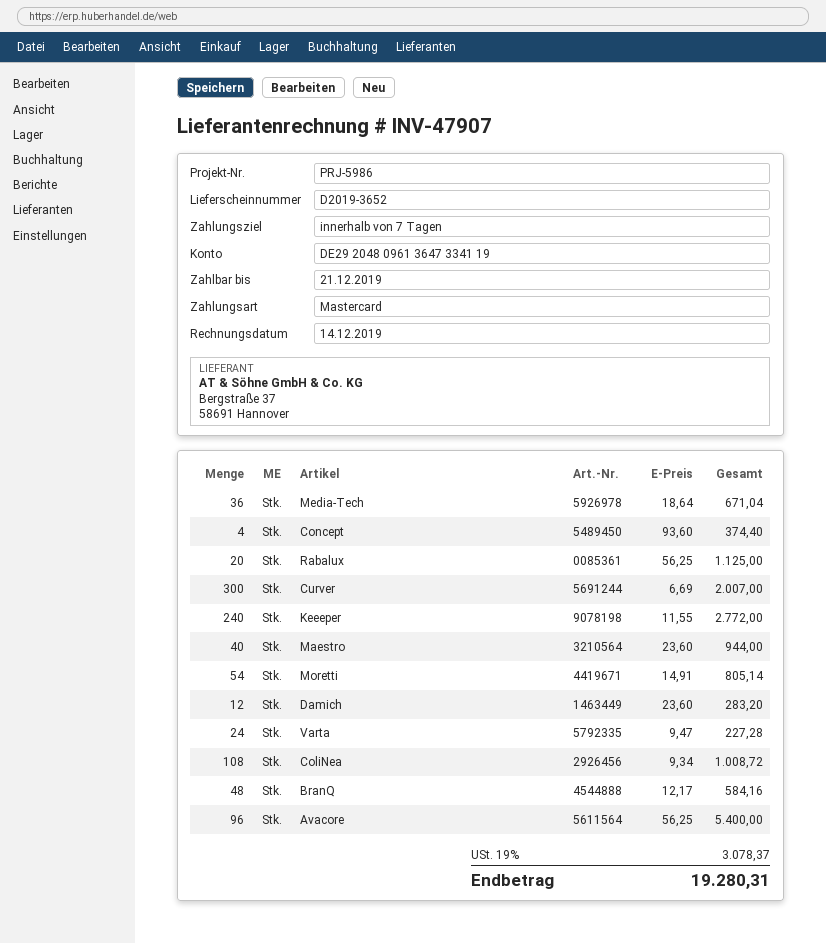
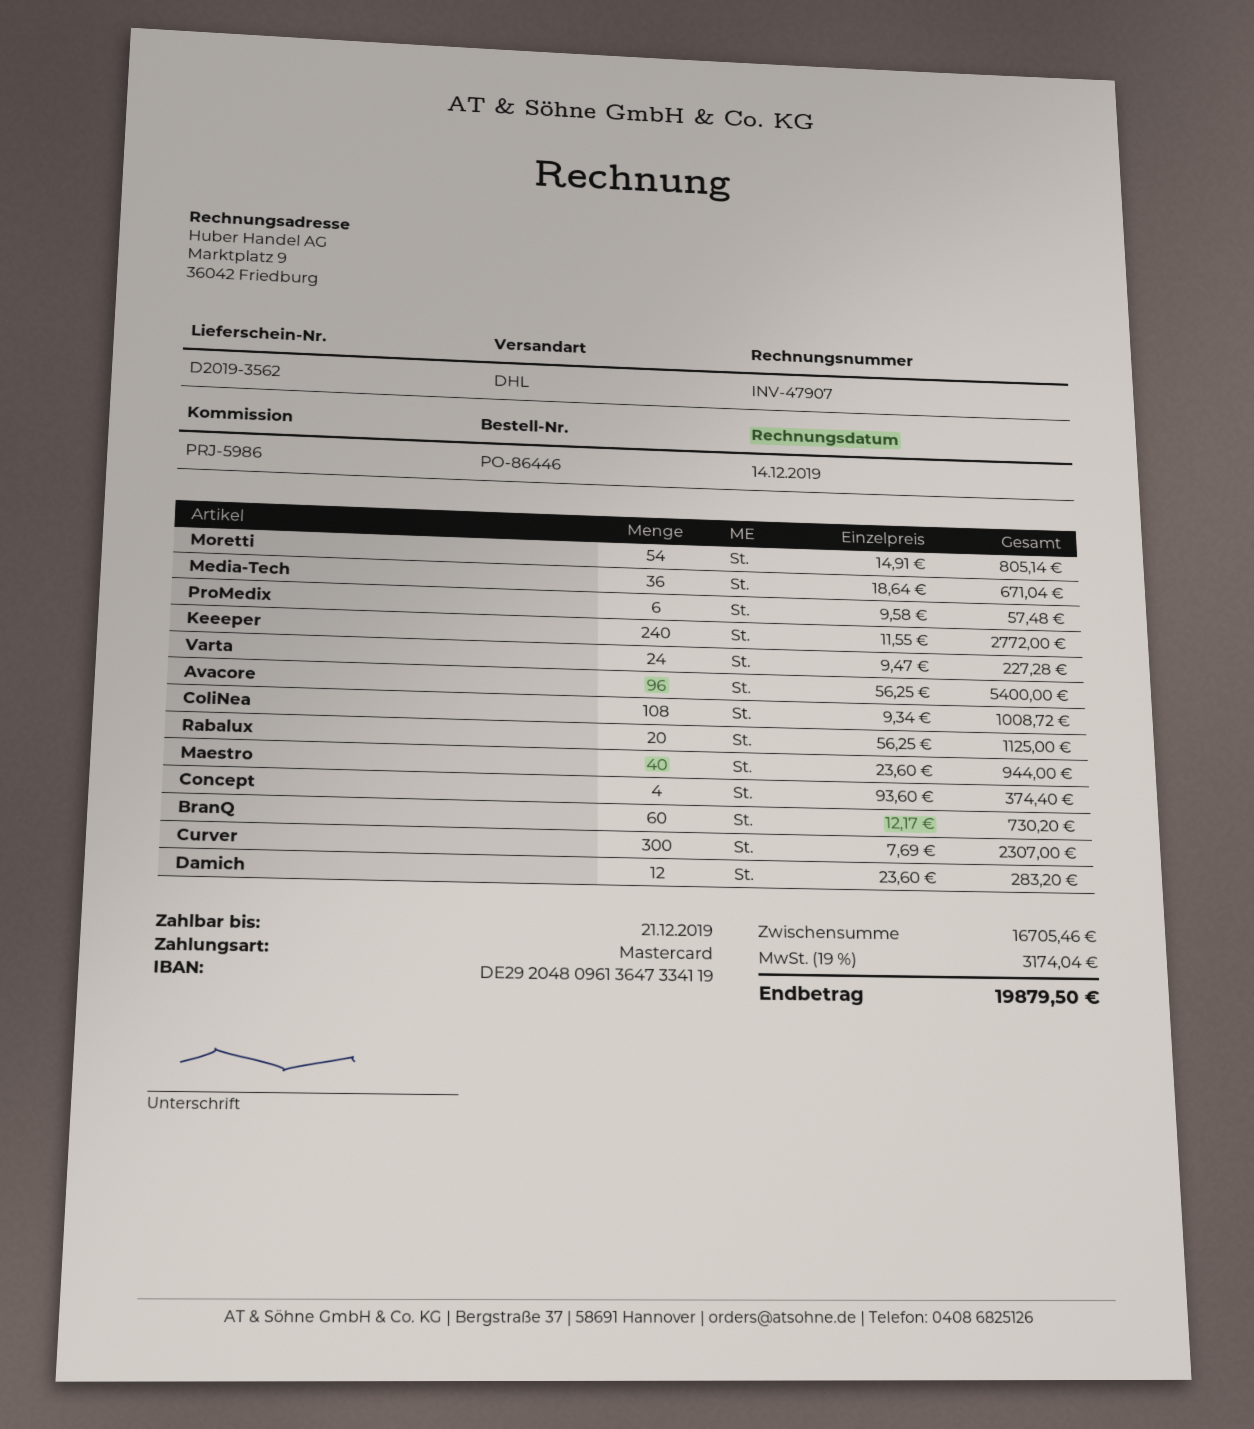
delivery note number: D2019-3652 -> D2019-3562
Curver: 300 x 6.69 = 2007.00 -> 300 x 7.69 = 2307.00
BranQ: 48 x 12.17 = 584.16 -> 60 x 12.17 = 730.20
ProMedix: none -> 6 x 9.58 = 57.48
tax: 19% = 3078.37 -> 19% = 3174.04
total: 19280.31 -> 19879.50

